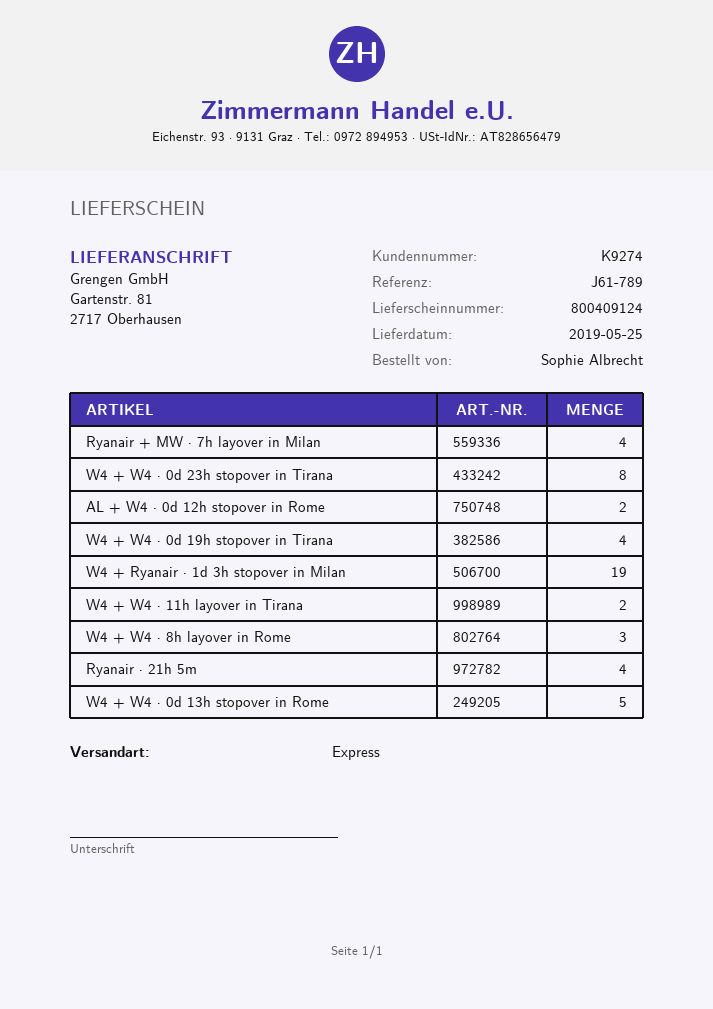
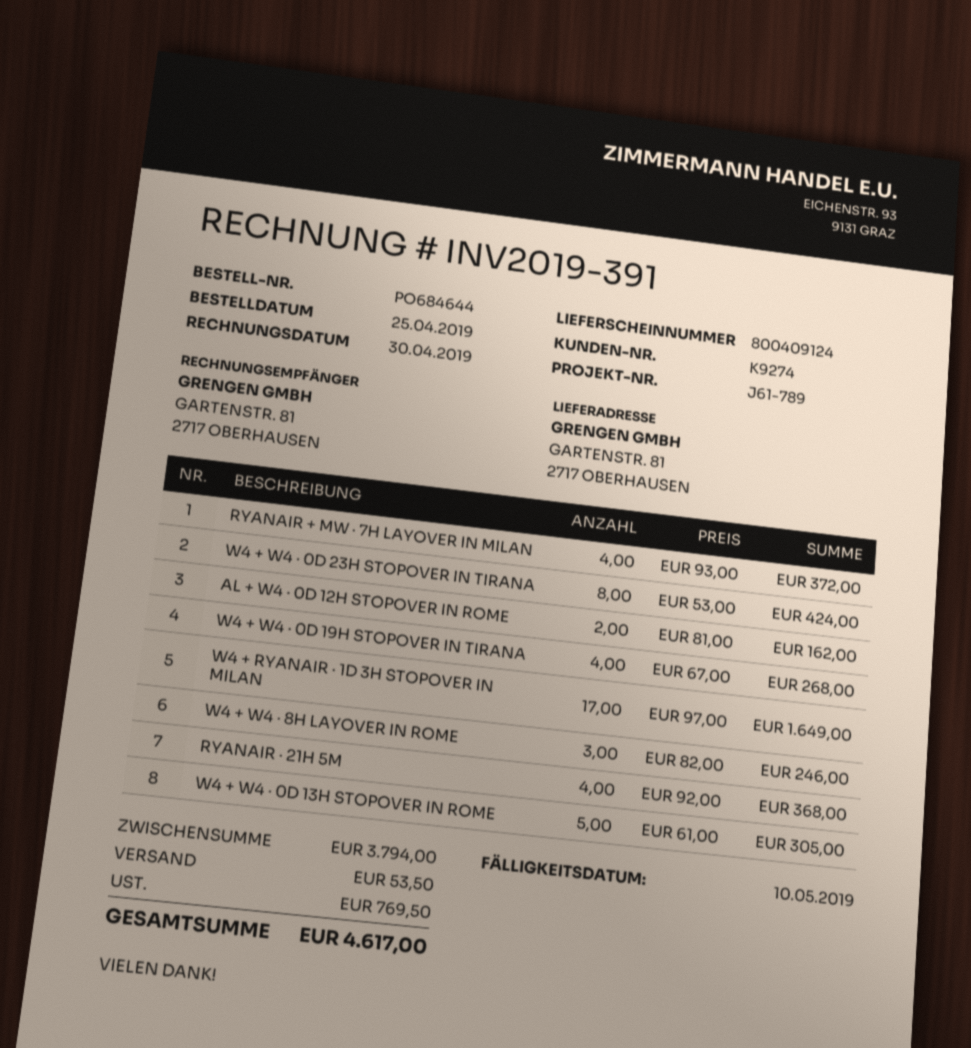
W4 + Ryanair · 1d 3h stopover in Milan: 19 -> 17
W4 + W4 · 11h layover in Tirana: 2 -> none

